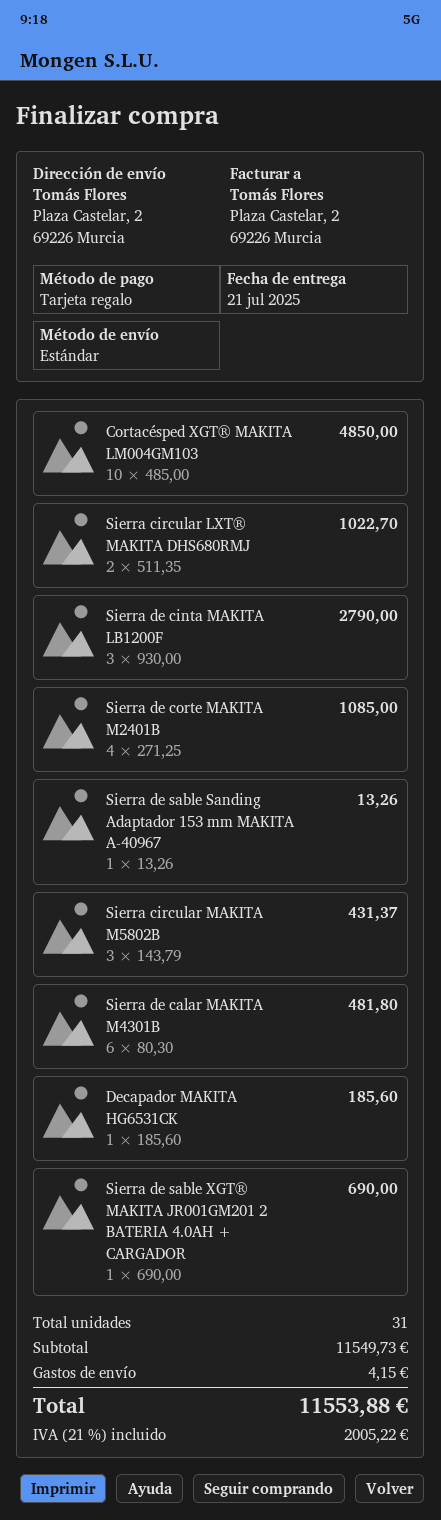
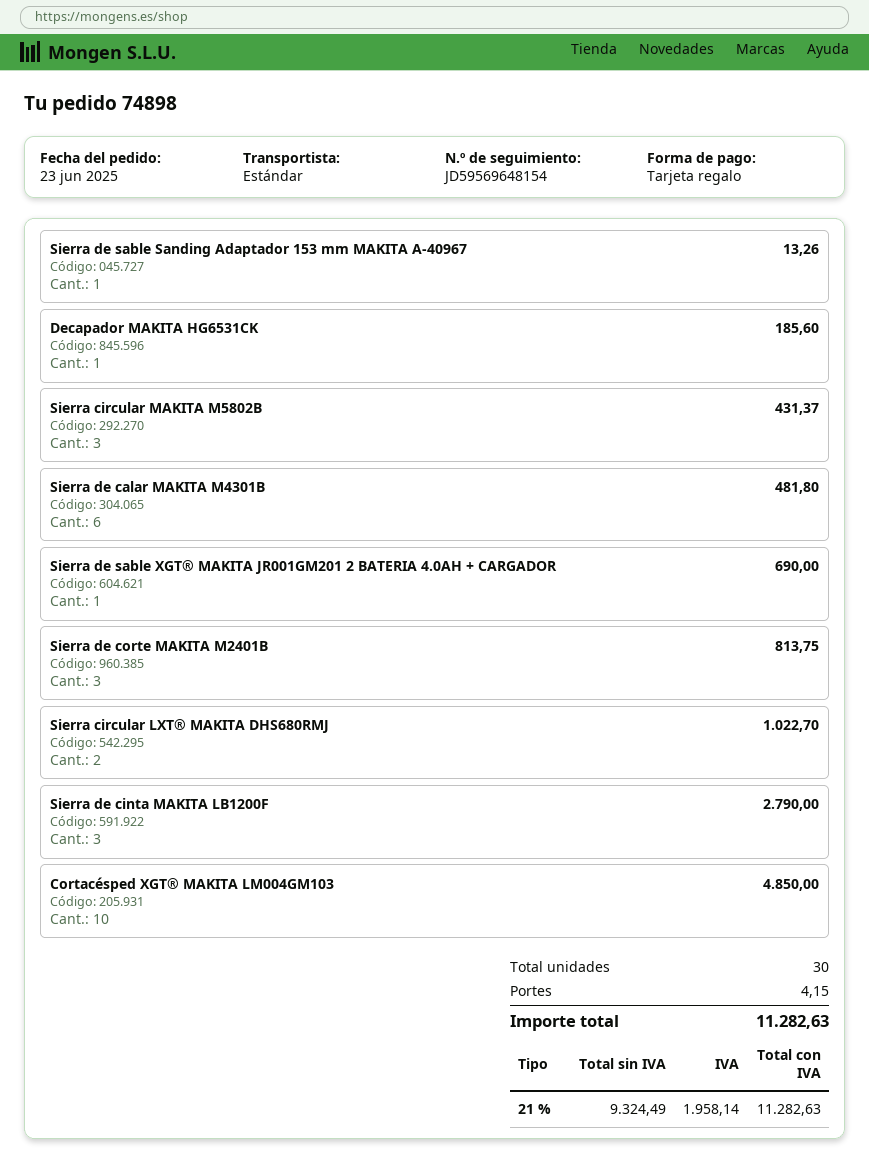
Sierra de corte MAKITA M2401B: 4 for 1085.00 -> 3 for 813.75
total quantity: 31 -> 30
tax: 21% = 2005.22 -> 21% = 1958.14
total: 11553.88 -> 11282.63

